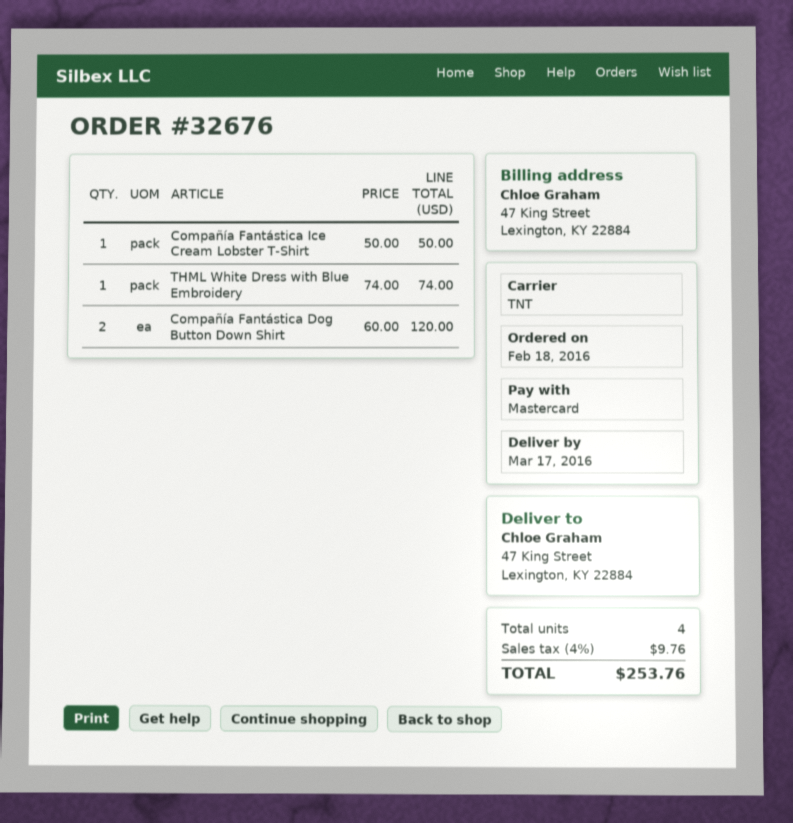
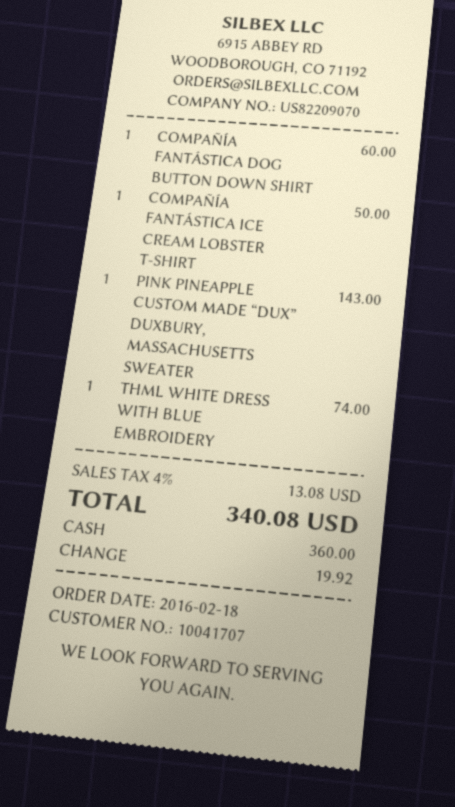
payment method: Mastercard -> cash
Compañía Fantástica Dog Button Down Shirt: 2 for 120.00 -> 1 for 60.00
PINK PINEAPPLE CUSTOM MADE “DUX” DUXBURY, MASSACHUSETTS SWEATER: none -> 1 for 143.00
tax: 4% = 9.76 -> 4% = 13.08
total: 253.76 -> 340.08

